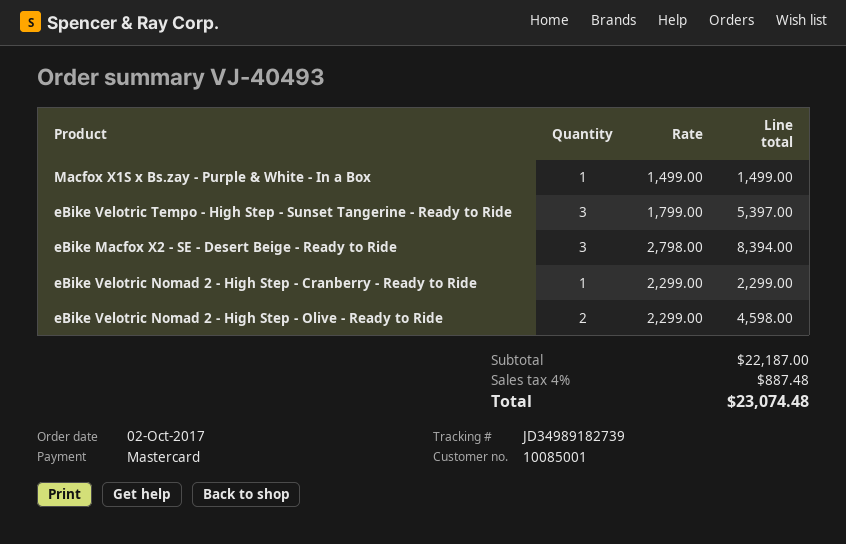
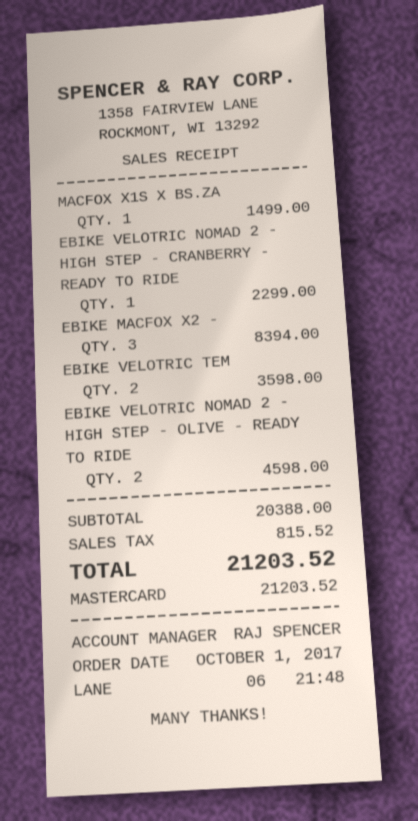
order date: 2017-10-02 -> 2017-10-01
eBike Velotric Tempo - High Step - Sunset Tangerine - Ready to Ride: 3 for 5397.00 -> 2 for 3598.00
subtotal: 22187.00 -> 20388.00
tax: 887.48 -> 815.52
total: 23074.48 -> 21203.52

